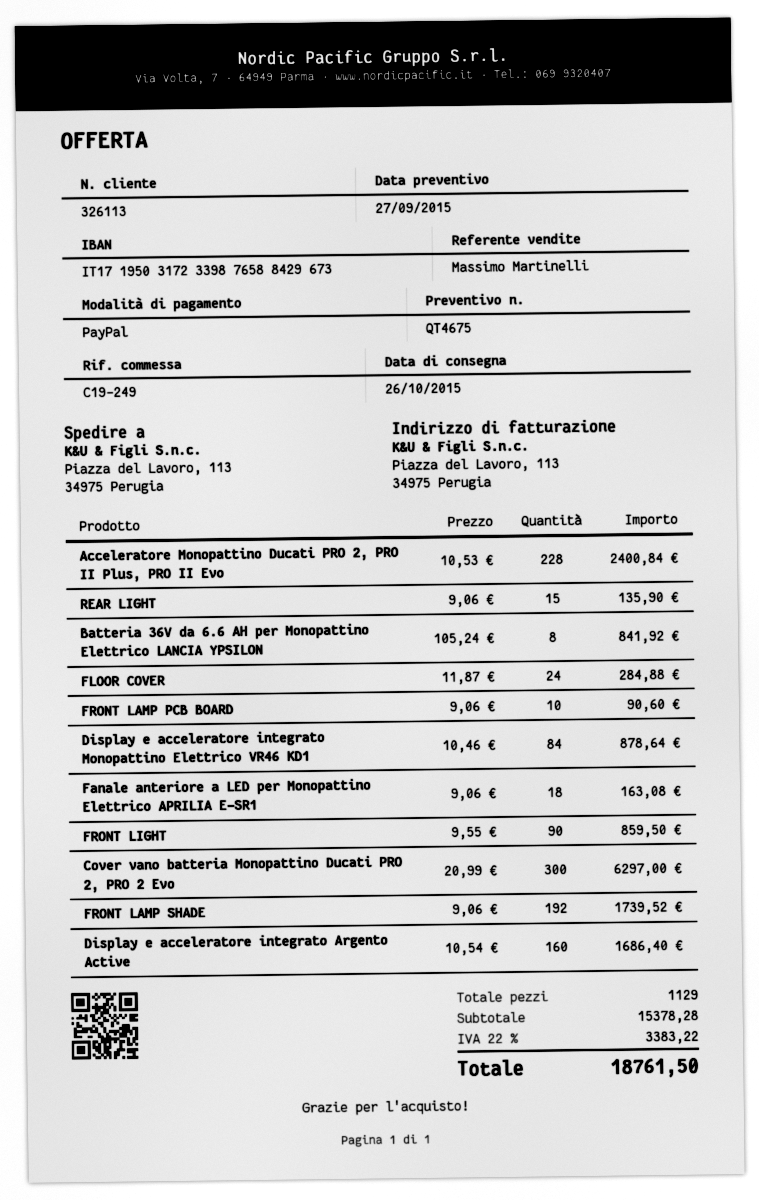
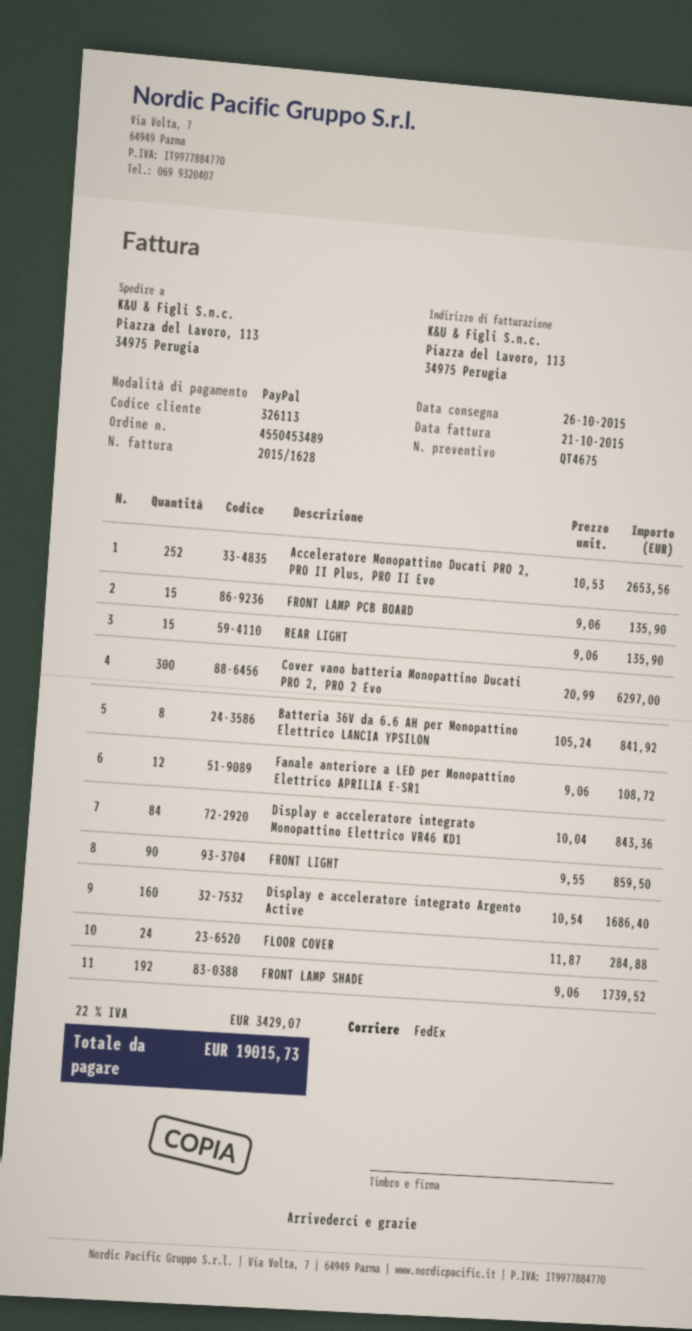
Acceleratore Monopattino Ducati PRO 2, PRO II Plus, PRO II Evo: 228 x 10.53 = 2400.84 -> 252 x 10.53 = 2653.56
FRONT LAMP PCB BOARD: 10 x 9.06 = 90.60 -> 15 x 9.06 = 135.90
Display e acceleratore integrato Monopattino Elettrico VR46 KD1: 84 x 10.46 = 878.64 -> 84 x 10.04 = 843.36
Fanale anteriore a LED per Monopattino Elettrico APRILIA E-SR1: 18 x 9.06 = 163.08 -> 12 x 9.06 = 108.72
tax: 22% = 3383.22 -> 22% = 3429.07
total: 18761.50 -> 19015.73

